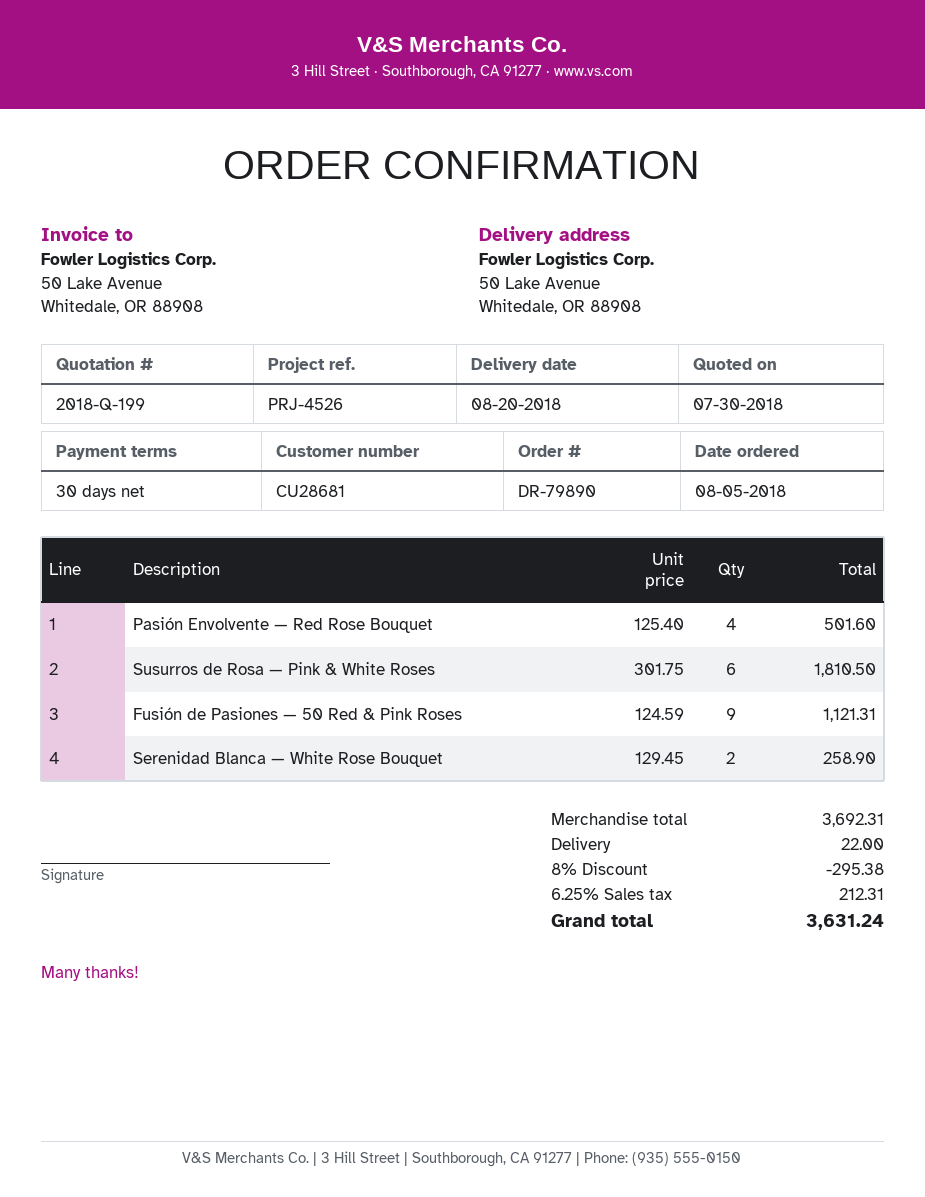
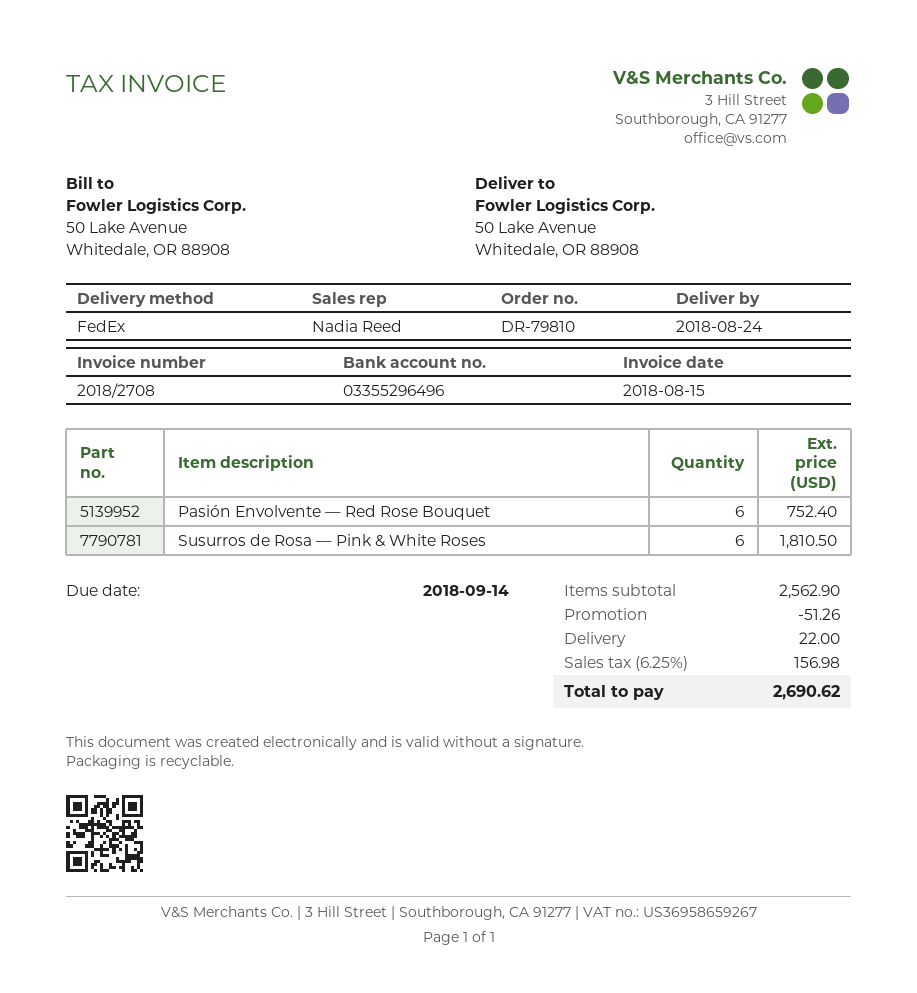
order number: DR-79890 -> DR-79810
delivery date: 2018-08-20 -> 2018-08-24
Pasión Envolvente — Red Rose Bouquet: 4 for 501.60 -> 6 for 752.40
Fusión de Pasiones — 50 Red & Pink Roses: 9 for 1121.31 -> none
Serenidad Blanca — White Rose Bouquet: 2 for 258.90 -> none
subtotal: 3692.31 -> 2562.90
discount: 295.38 -> 51.26
tax: 6.25% = 212.31 -> 6.25% = 156.98
total: 3631.24 -> 2690.62

